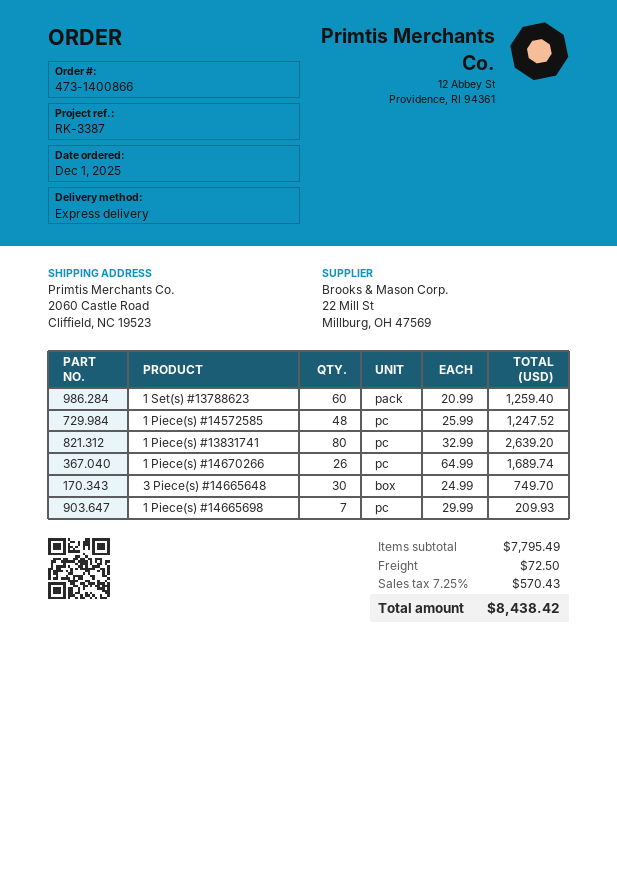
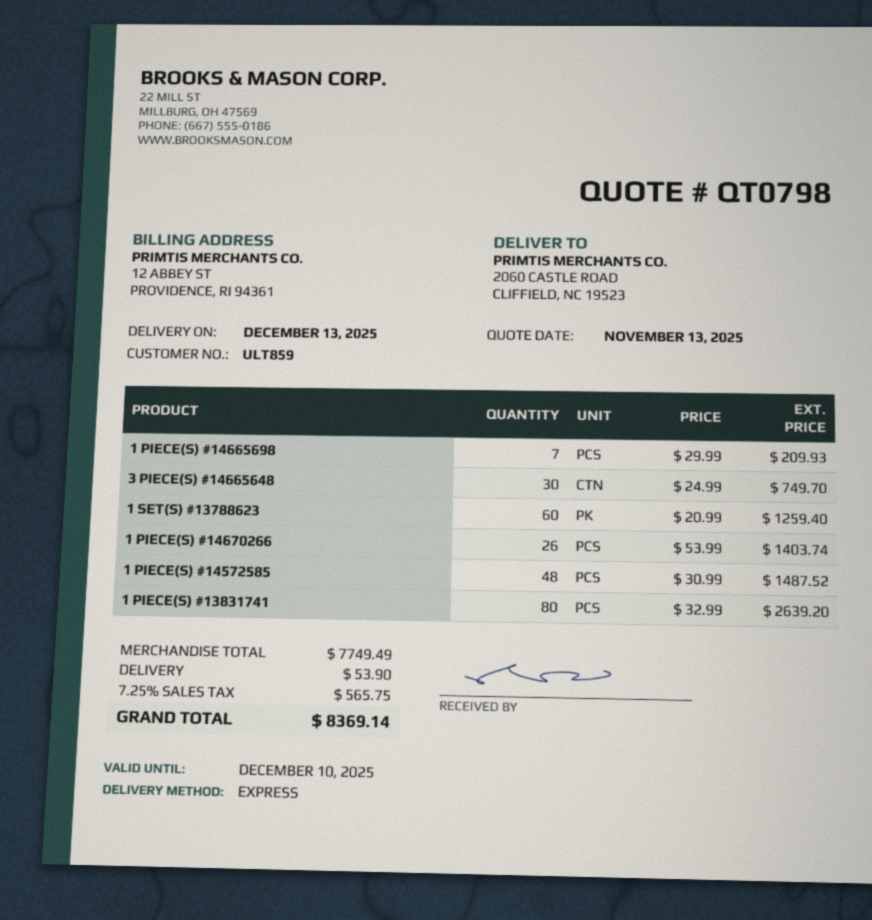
1 Piece(s) #14572585: 48 x 25.99 = 1247.52 -> 48 x 30.99 = 1487.52
1 Piece(s) #14670266: 26 x 64.99 = 1689.74 -> 26 x 53.99 = 1403.74
subtotal: 7795.49 -> 7749.49
shipping: 72.50 -> 53.90
tax: 7.25% = 570.43 -> 7.25% = 565.75
total: 8438.42 -> 8369.14

